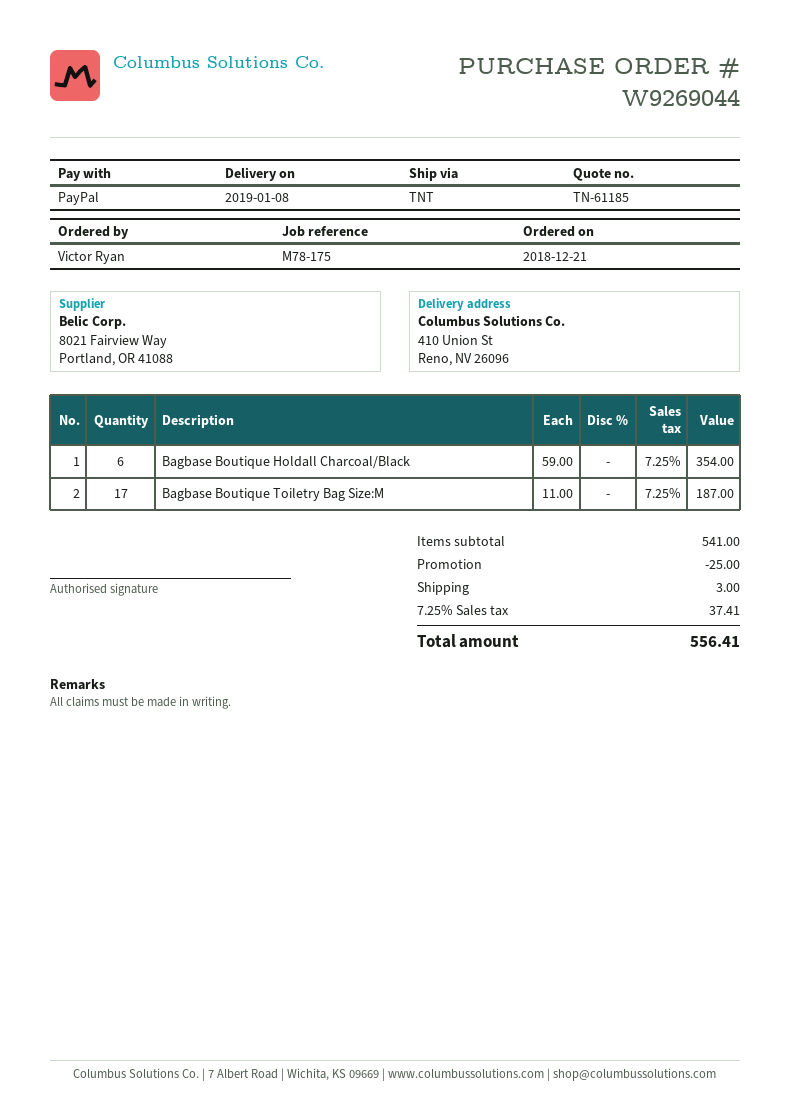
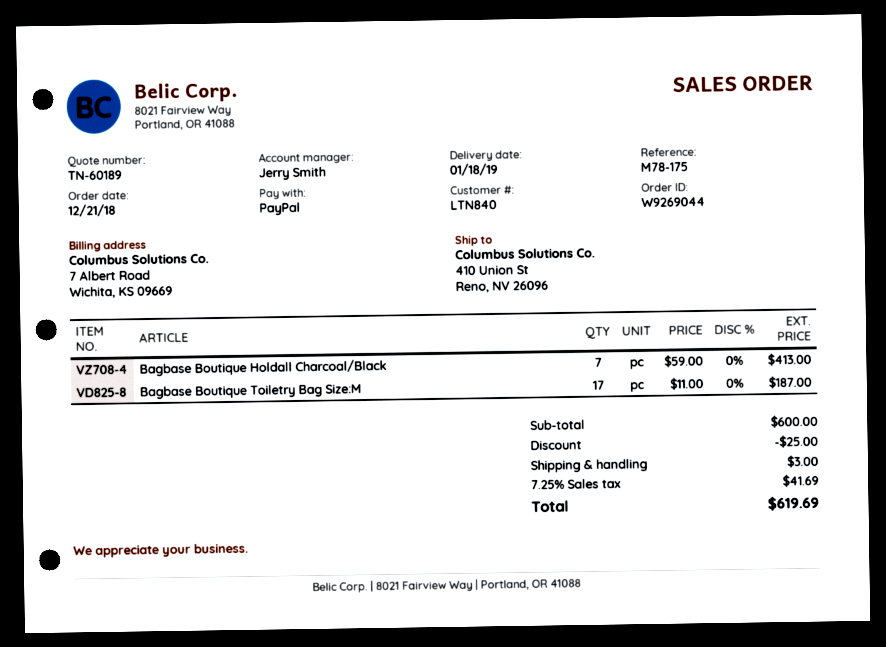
quote number: TN-61185 -> TN-60189
delivery date: 2019-01-08 -> 2019-01-18
Bagbase Boutique Holdall Charcoal/Black: 6 x 59.00 = 354.00 -> 7 x 59.00 = 413.00
subtotal: 541.00 -> 600.00
tax: 7.25% = 37.41 -> 7.25% = 41.69
total: 556.41 -> 619.69

